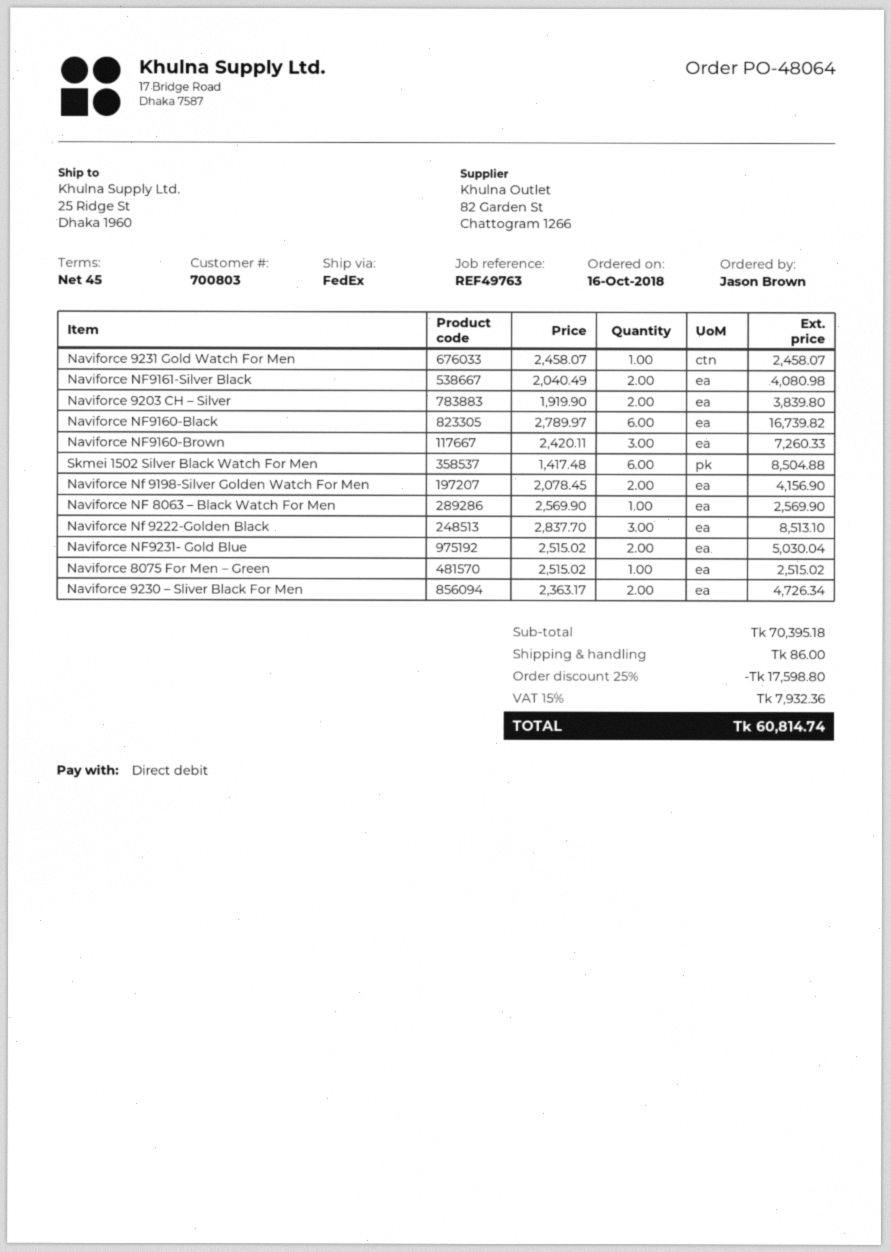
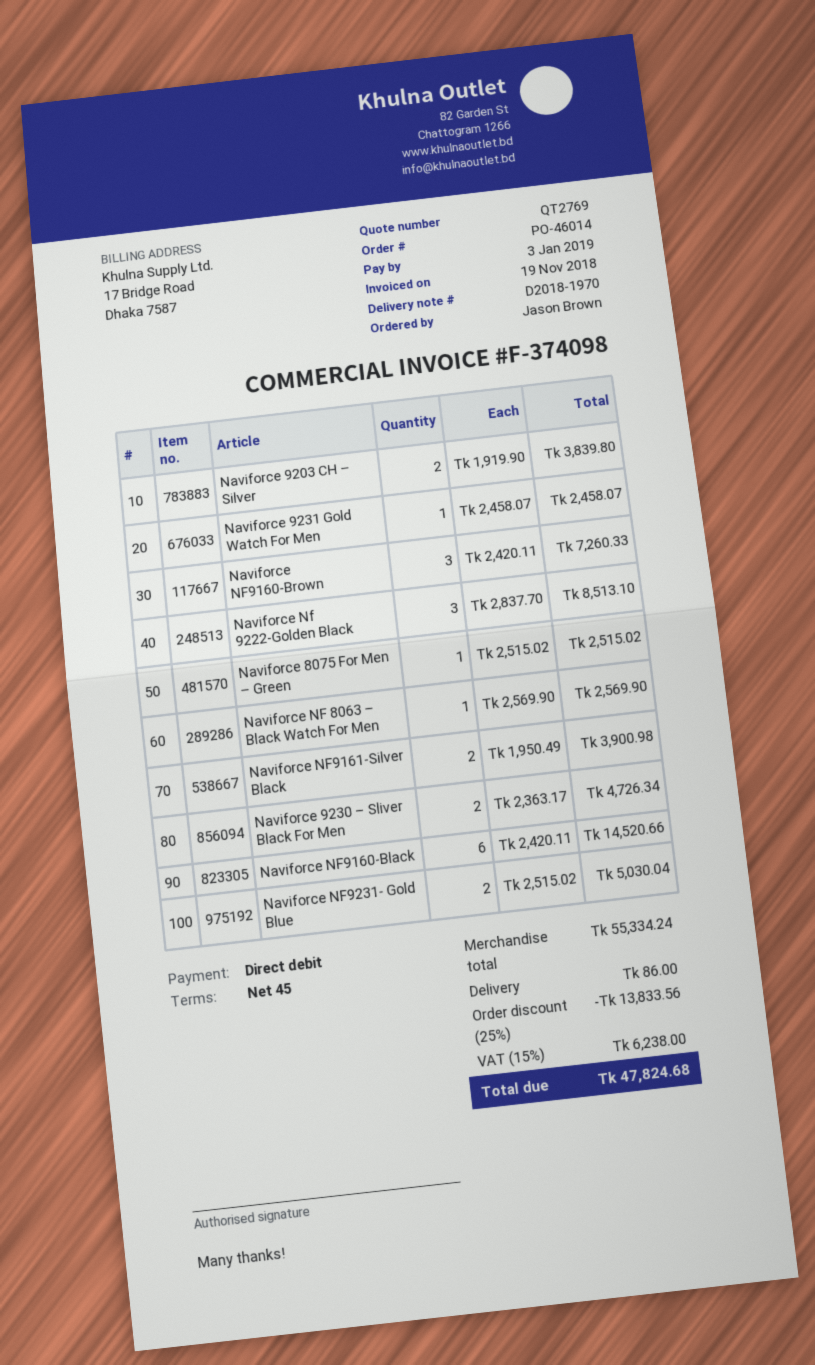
order number: PO-48064 -> PO-46014
Naviforce NF9161-Silver Black: 2 x 2040.49 = 4080.98 -> 2 x 1950.49 = 3900.98
Naviforce NF9160-Black: 6 x 2789.97 = 16739.82 -> 6 x 2420.11 = 14520.66
Skmei 1502 Silver Black Watch For Men: 6 x 1417.48 = 8504.88 -> none
Naviforce Nf 9198-Silver Golden Watch For Men: 2 x 2078.45 = 4156.90 -> none
subtotal: 70395.18 -> 55334.24
discount: 25% = 17598.80 -> 25% = 13833.56
tax: 15% = 7932.36 -> 15% = 6238.00
total: 60814.74 -> 47824.68

